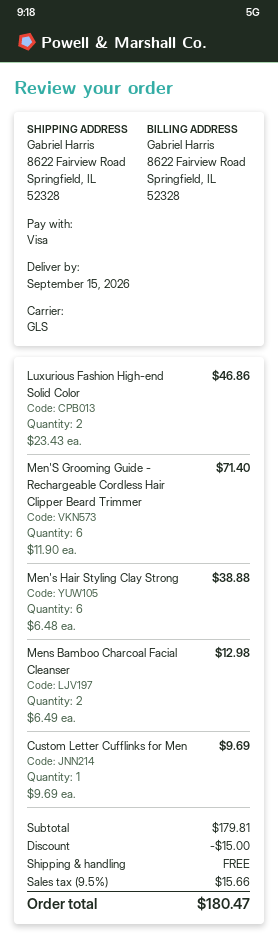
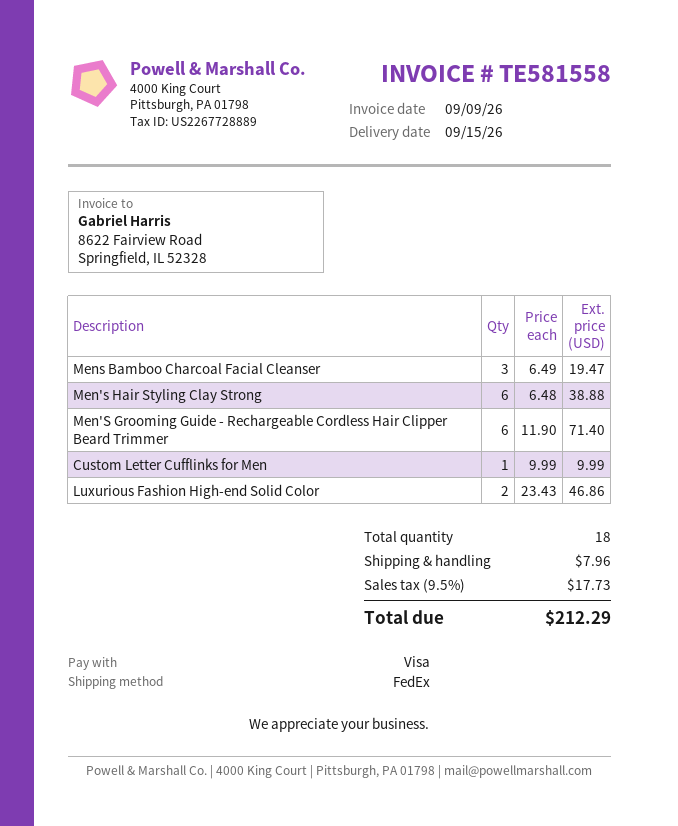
shipping method: GLS -> FedEx
Mens Bamboo Charcoal Facial Cleanser: 2 x 6.49 = 12.98 -> 3 x 6.49 = 19.47
Custom Letter Cufflinks for Men: 1 x 9.69 = 9.69 -> 1 x 9.99 = 9.99
discount: 15.00 -> none
shipping: 0.00 -> 7.96
tax: 9.5% = 15.66 -> 9.5% = 17.73
total: 180.47 -> 212.29

